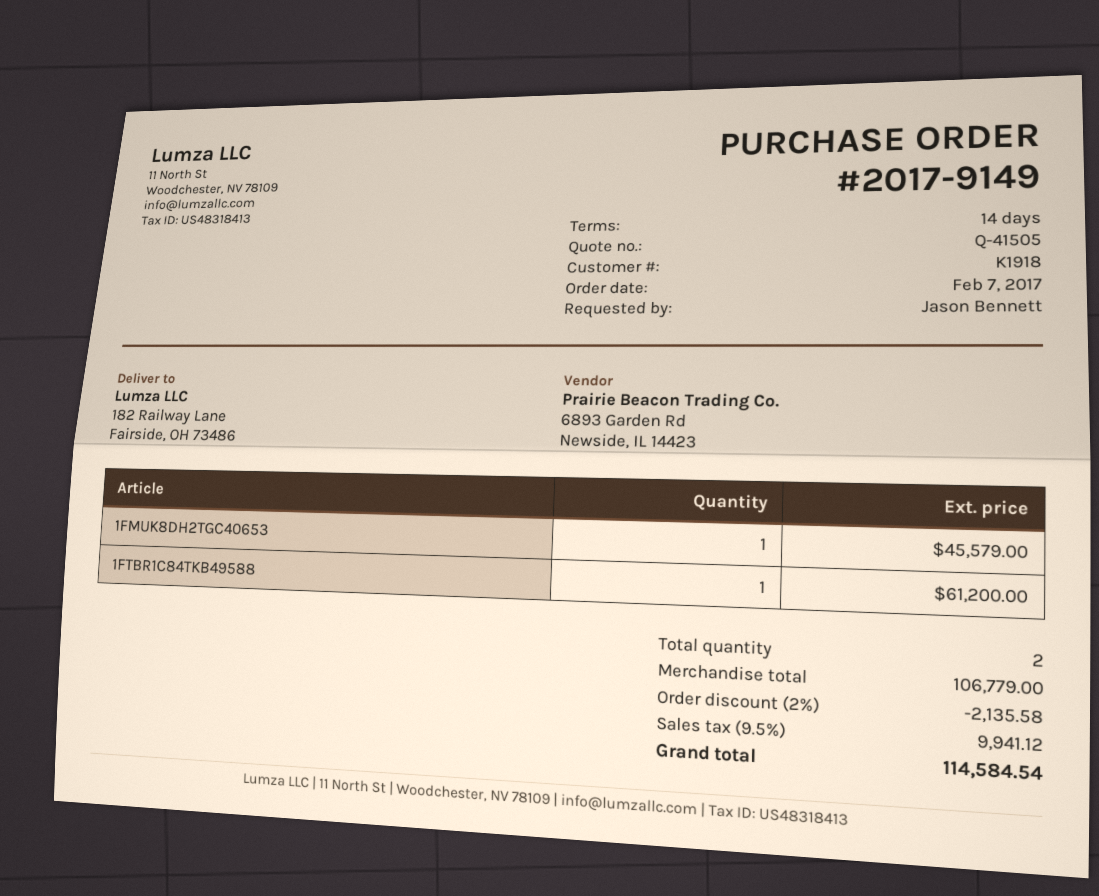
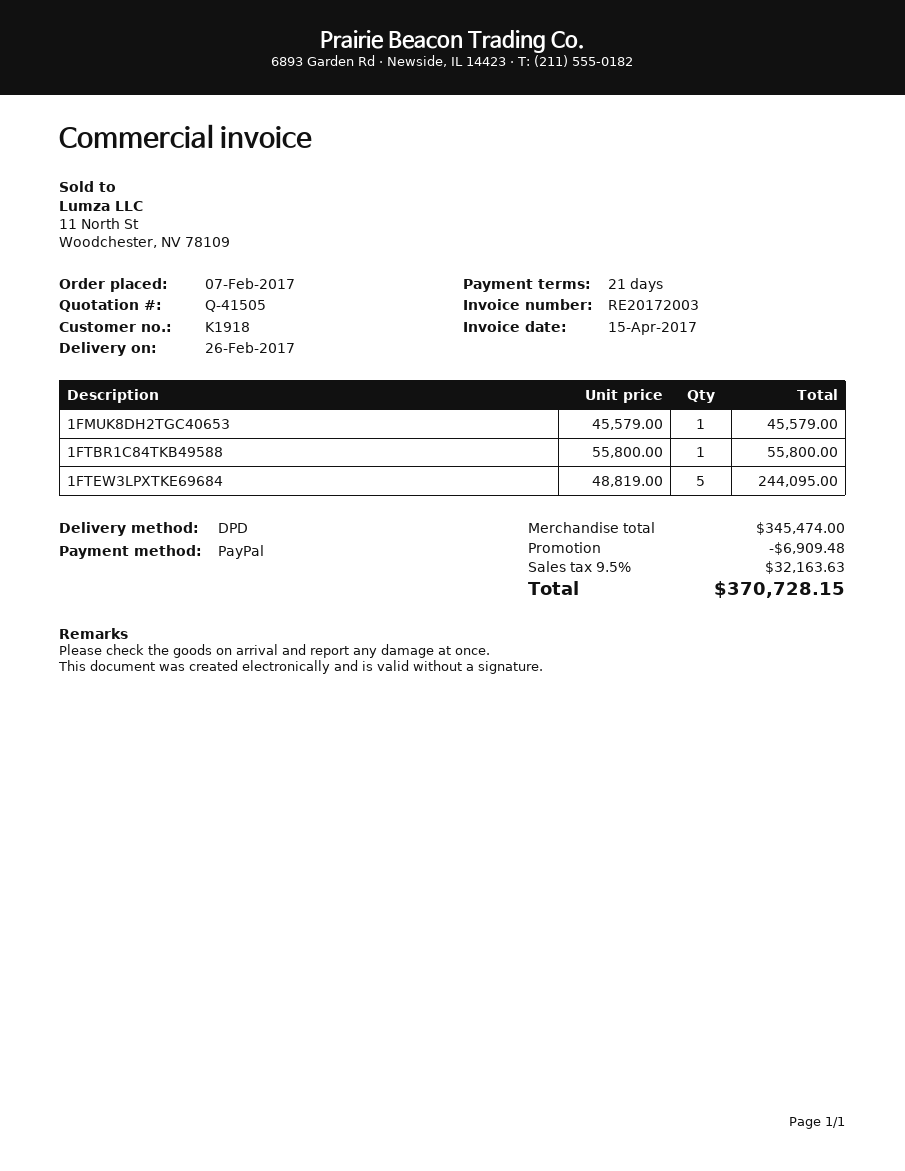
payment terms: 14 days -> 21 days
1FTBR1C84TKB49588: 1 for 61200.00 -> 1 for 55800.00
1FTEW3LPXTKE69684: none -> 5 for 244095.00
subtotal: 106779.00 -> 345474.00
discount: 2135.58 -> 6909.48
tax: 9.5% = 9941.12 -> 9.5% = 32163.63
total: 114584.54 -> 370728.15

